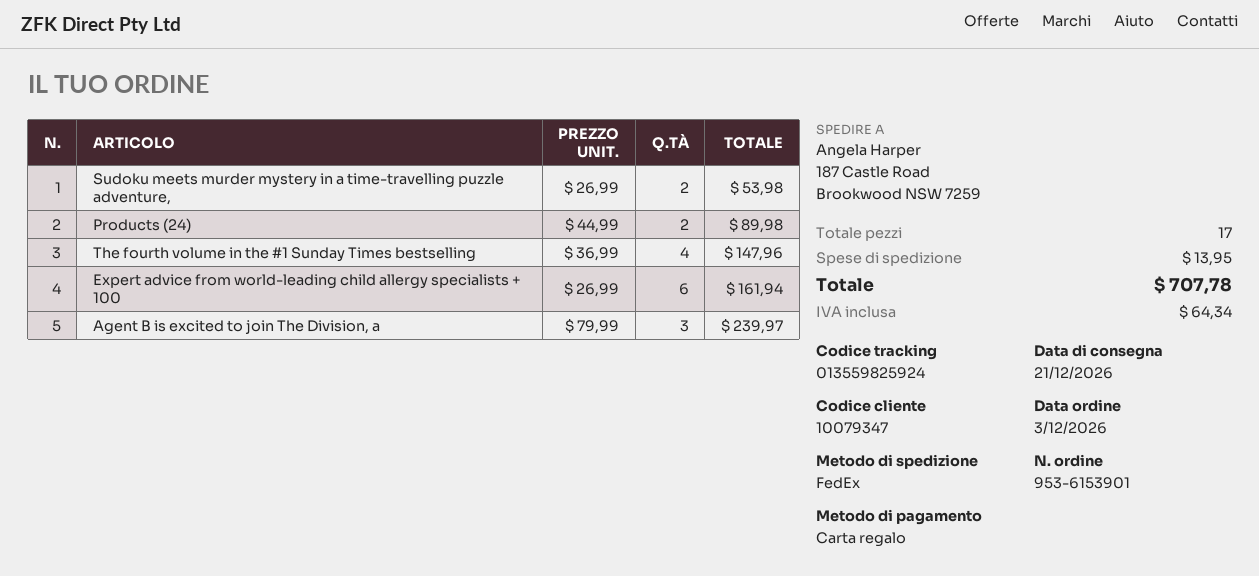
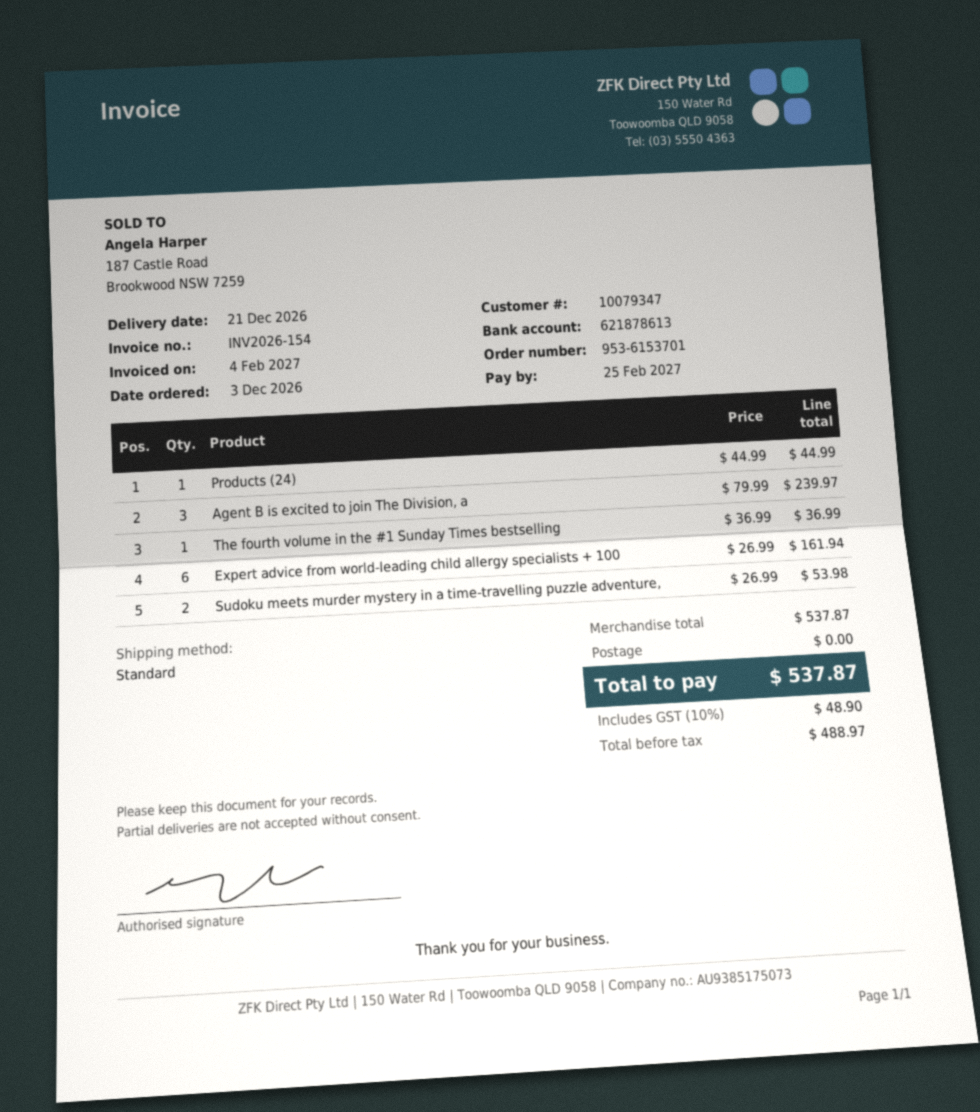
order number: 953-6153901 -> 953-6153701
shipping method: FedEx -> standard
Products (24): 2 x 44.99 = 89.98 -> 1 x 44.99 = 44.99
The fourth volume in the #1 Sunday Times bestselling: 4 x 36.99 = 147.96 -> 1 x 36.99 = 36.99
shipping: 13.95 -> 0.00
tax: 64.34 -> 48.90
total: 707.78 -> 537.87

